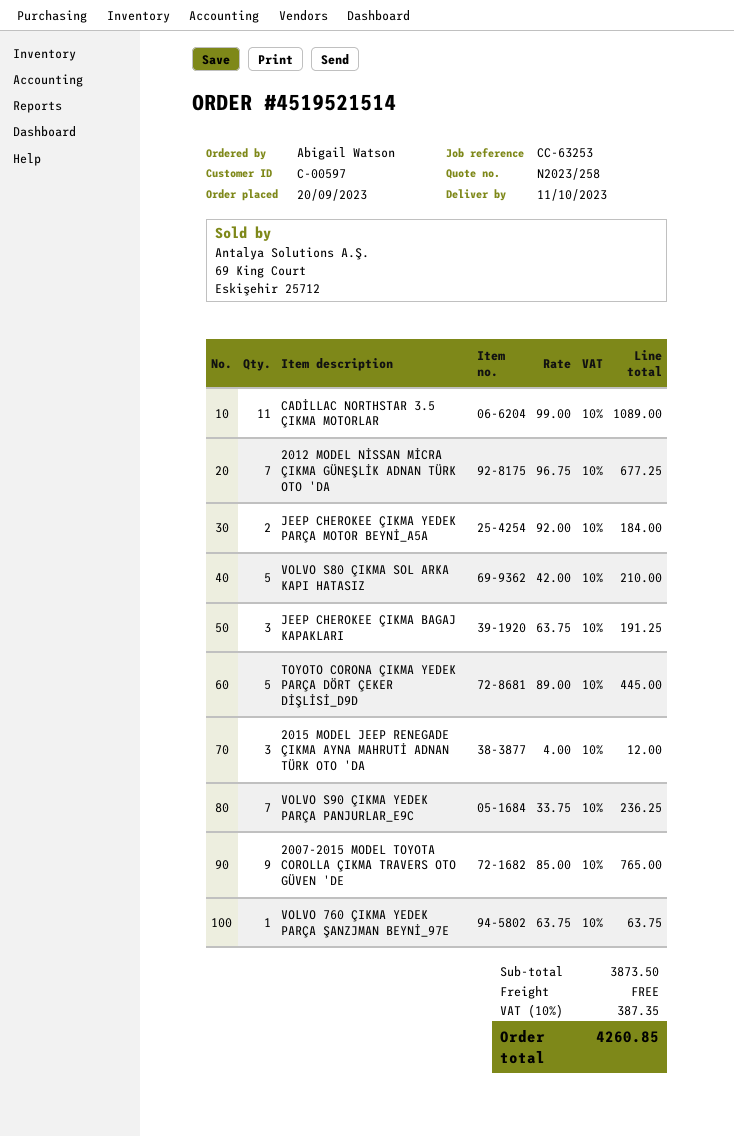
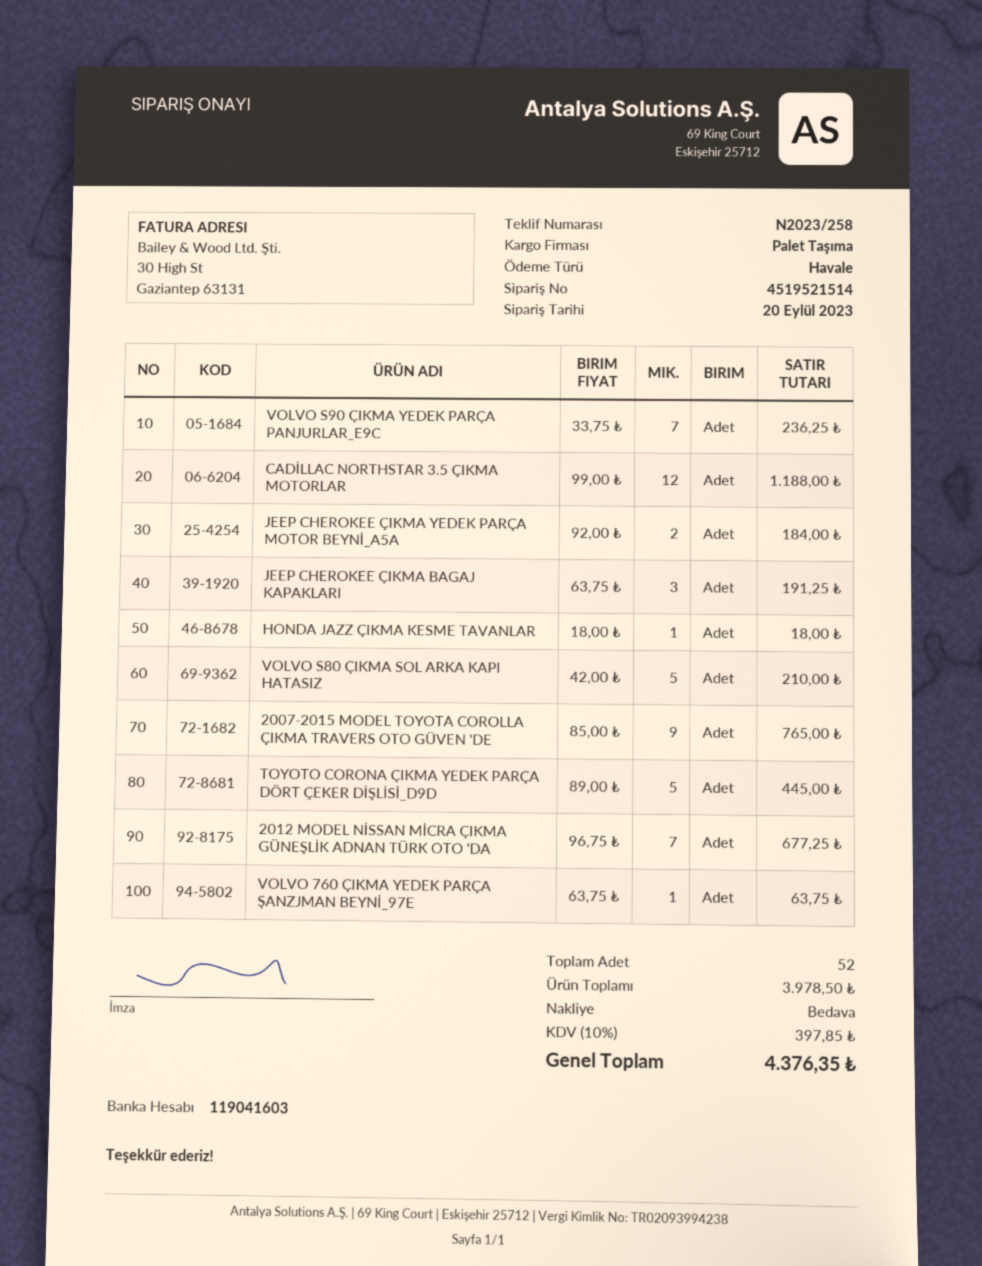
CADİLLAC NORTHSTAR 3.5 ÇIKMA MOTORLAR: 11 x 99.00 = 1089.00 -> 12 x 99.00 = 1188.00
2015 MODEL JEEP RENEGADE ÇIKMA AYNA MAHRUTİ ADNAN TÜRK OTO 'DA: 3 x 4.00 = 12.00 -> none
HONDA JAZZ ÇIKMA KESME TAVANLAR: none -> 1 x 18.00 = 18.00
subtotal: 3873.50 -> 3978.50
tax: 10% = 387.35 -> 10% = 397.85
total: 4260.85 -> 4376.35

